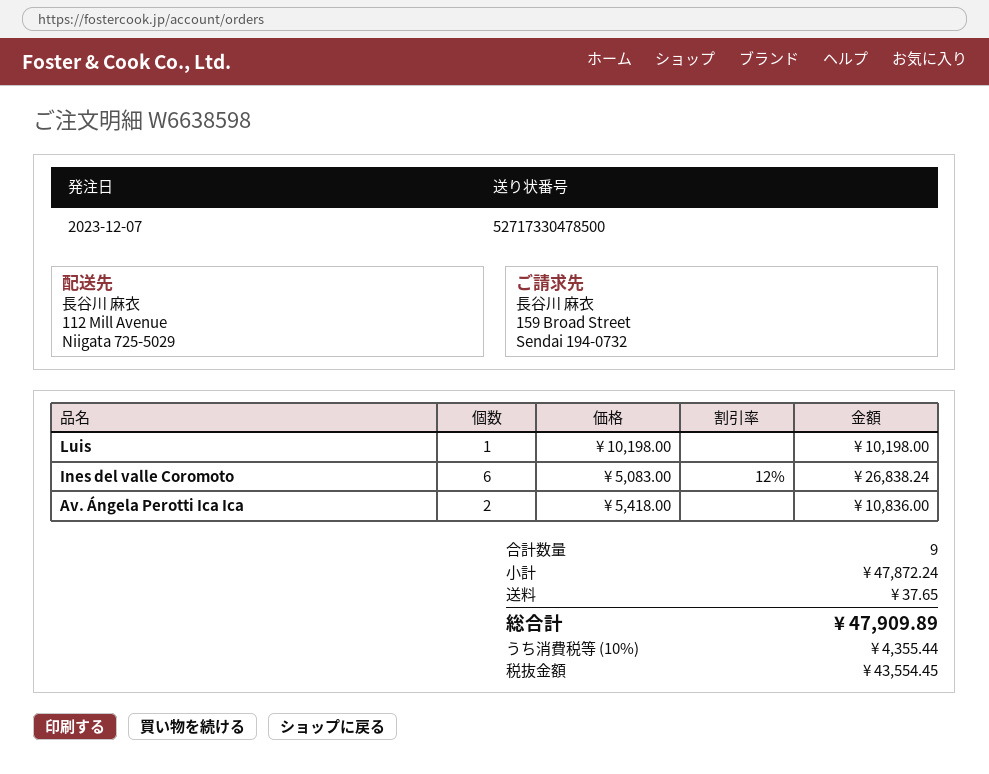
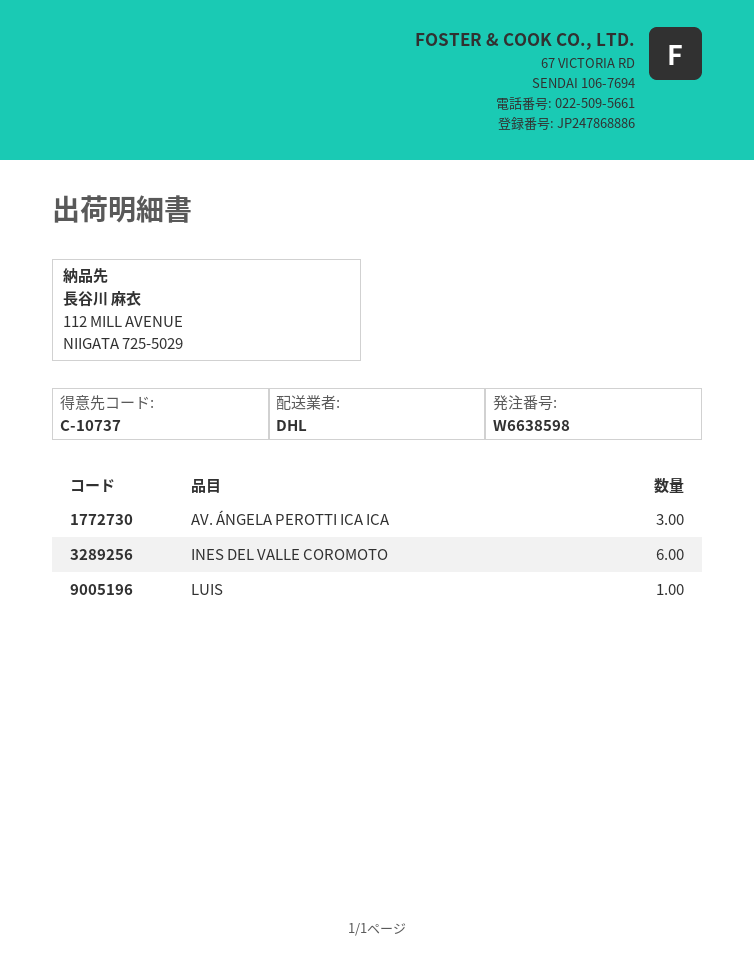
Av. Ángela Perotti Ica Ica: 2 -> 3

